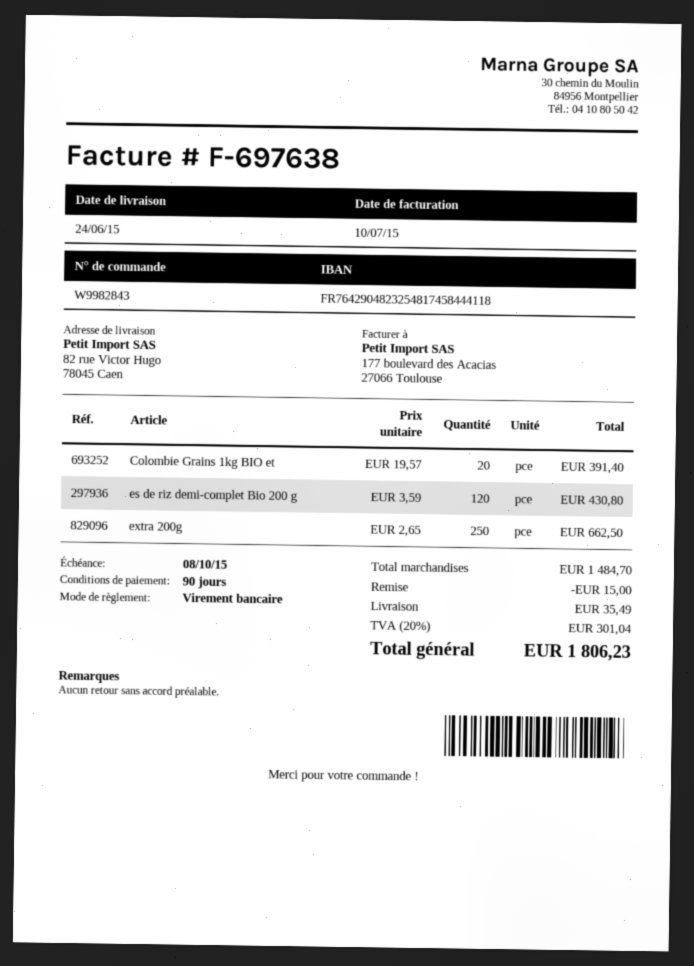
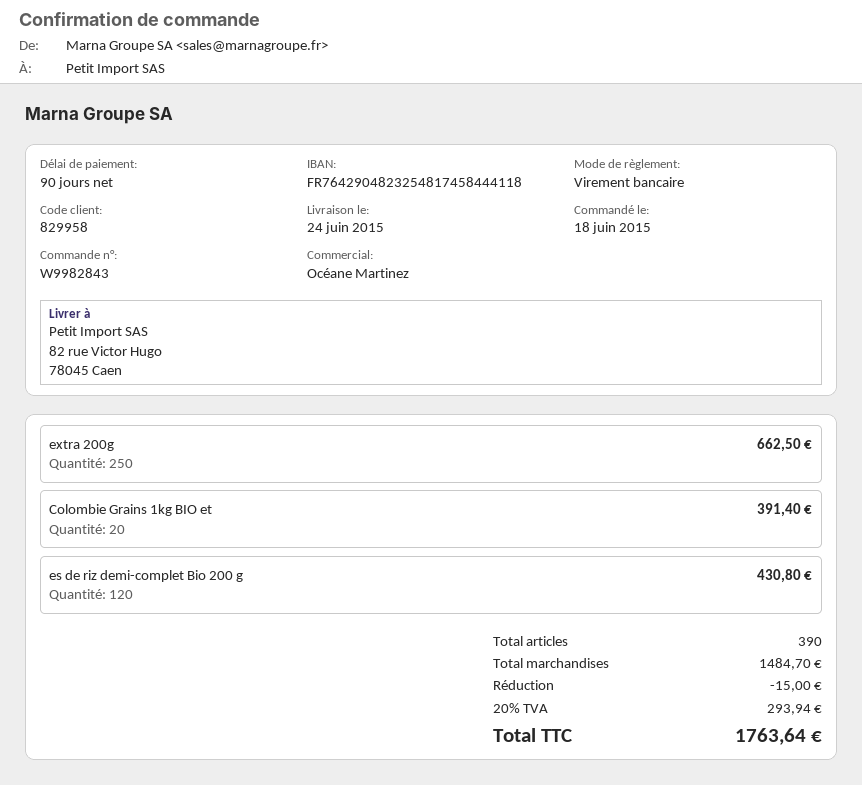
shipping: 35.49 -> none
tax: 20% = 301.04 -> 20% = 293.94
total: 1806.23 -> 1763.64

